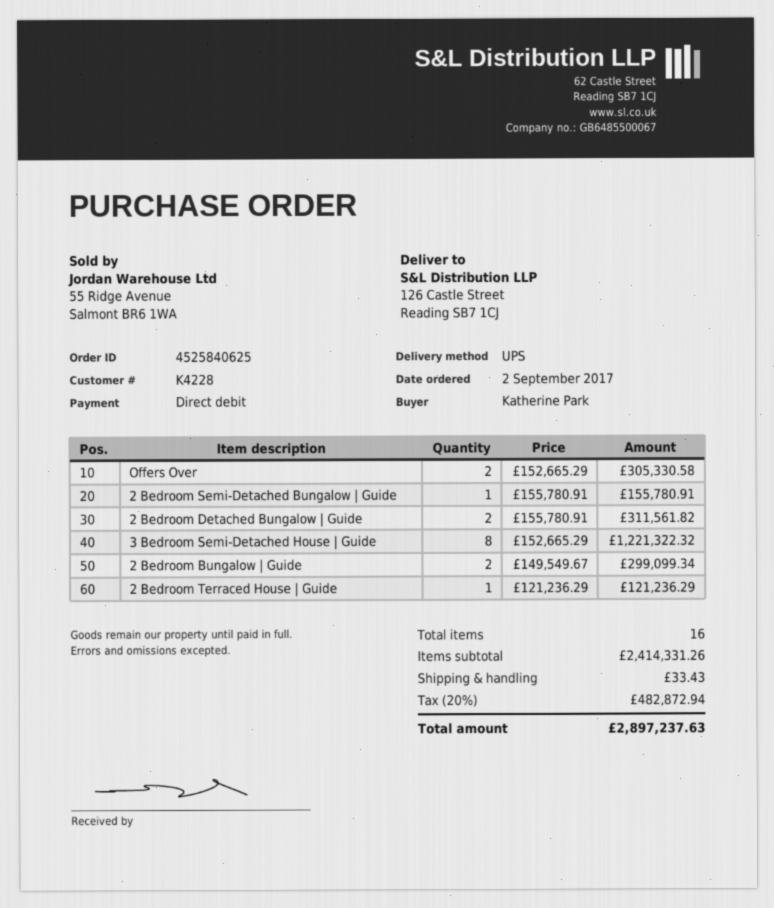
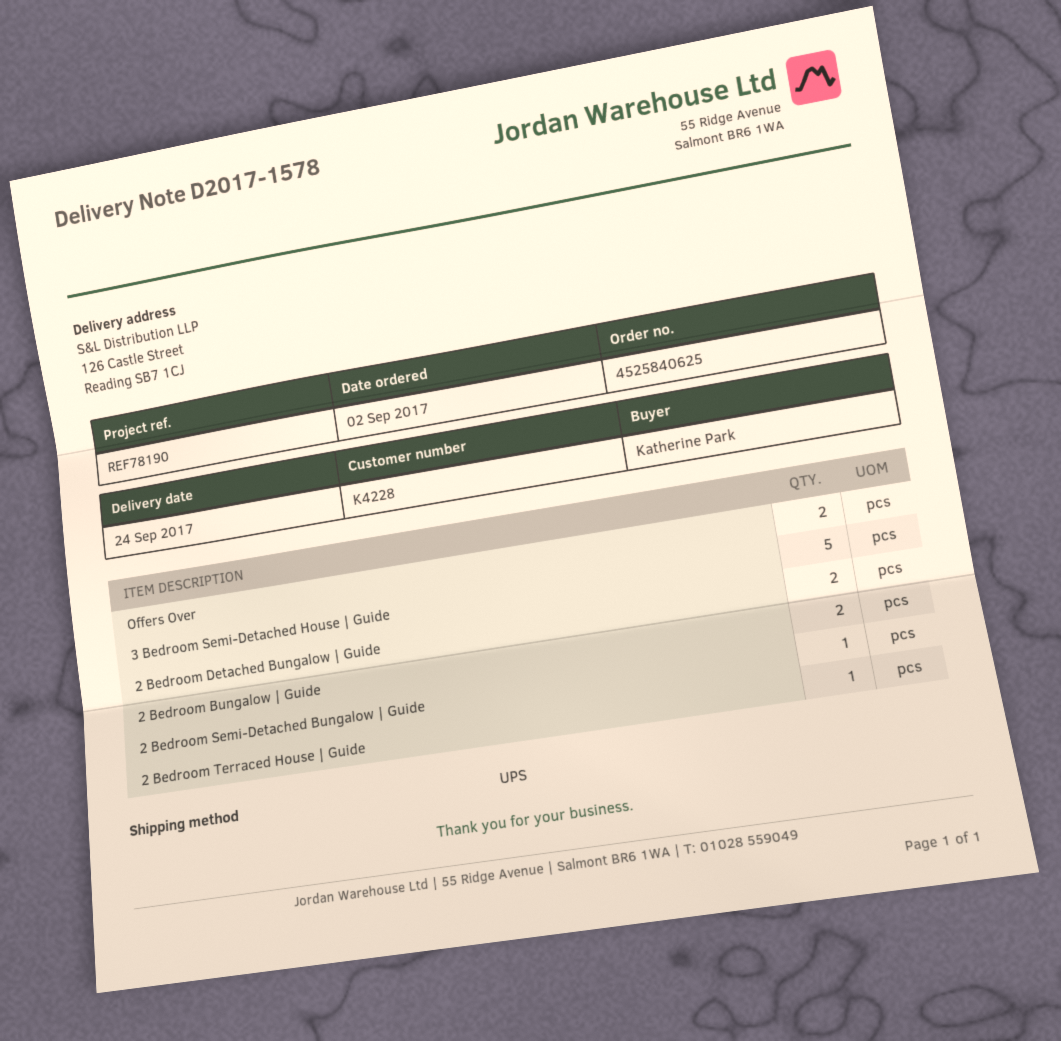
3 Bedroom Semi-Detached House | Guide: 8 -> 5

